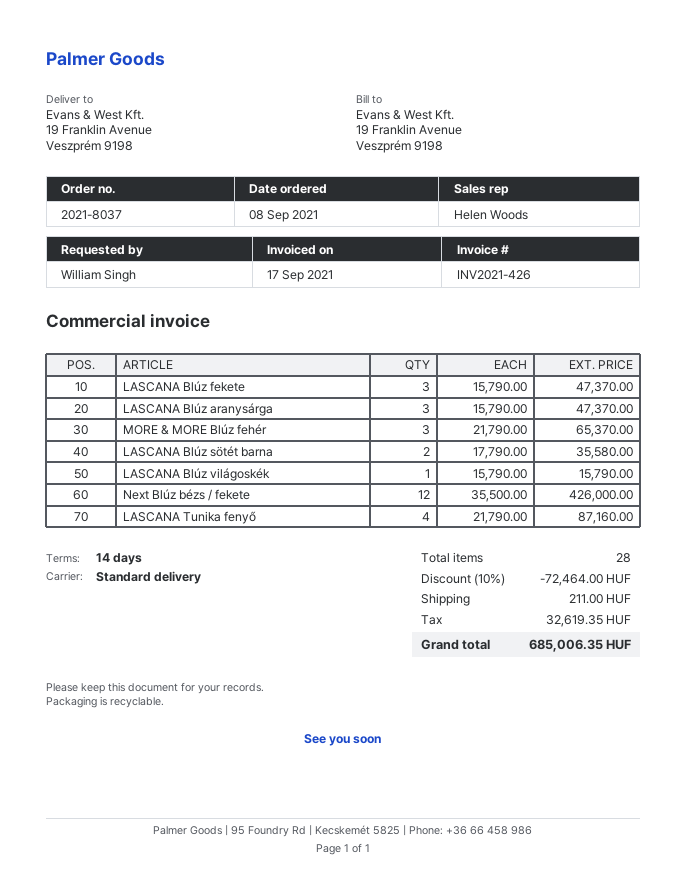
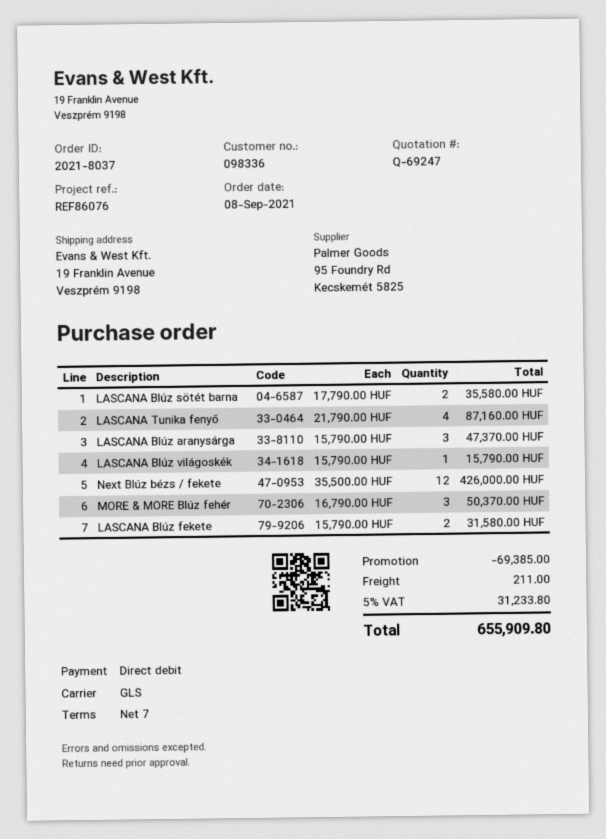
payment terms: 14 days -> 7 days
shipping method: standard -> GLS
LASCANA Blúz fekete: 3 x 15790.00 = 47370.00 -> 2 x 15790.00 = 31580.00
MORE & MORE Blúz fehér: 3 x 21790.00 = 65370.00 -> 3 x 16790.00 = 50370.00
discount: 72464.00 -> 69385.00
tax: 32619.35 -> 31233.80
total: 685006.35 -> 655909.80

